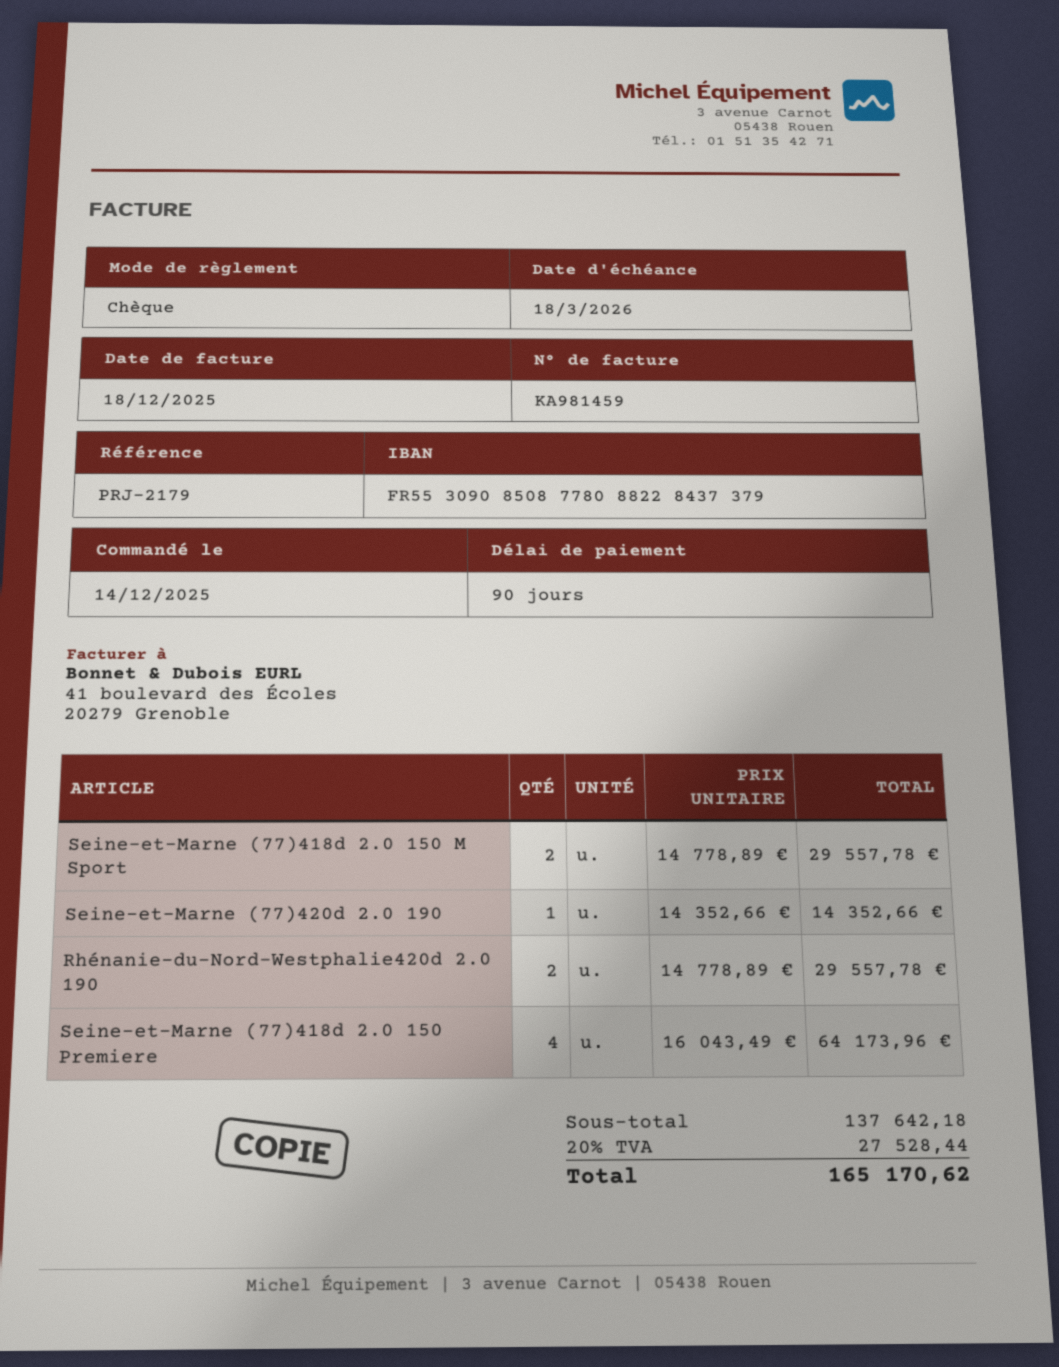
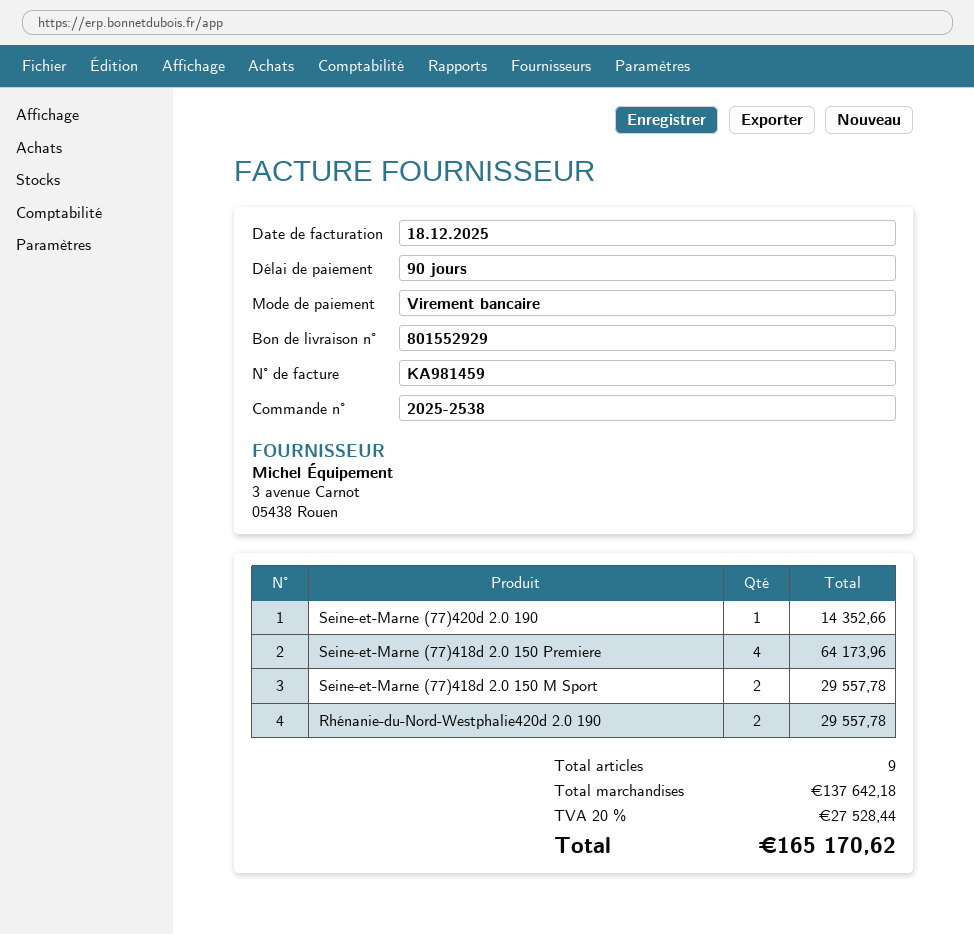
payment method: cheque -> bank transfer

